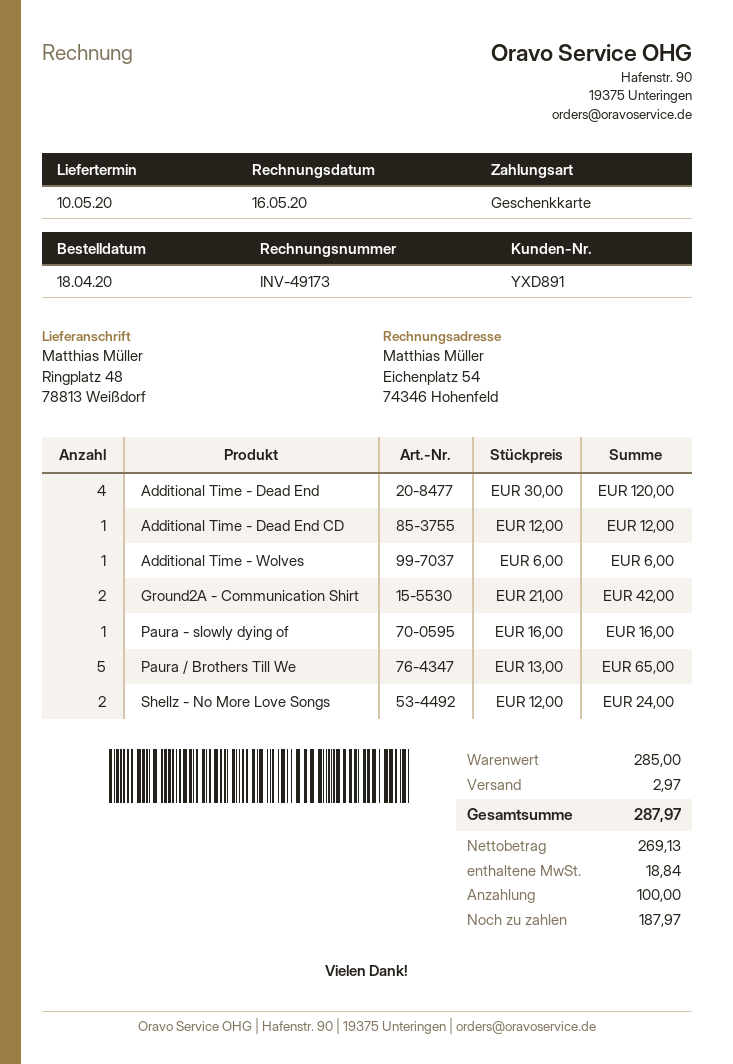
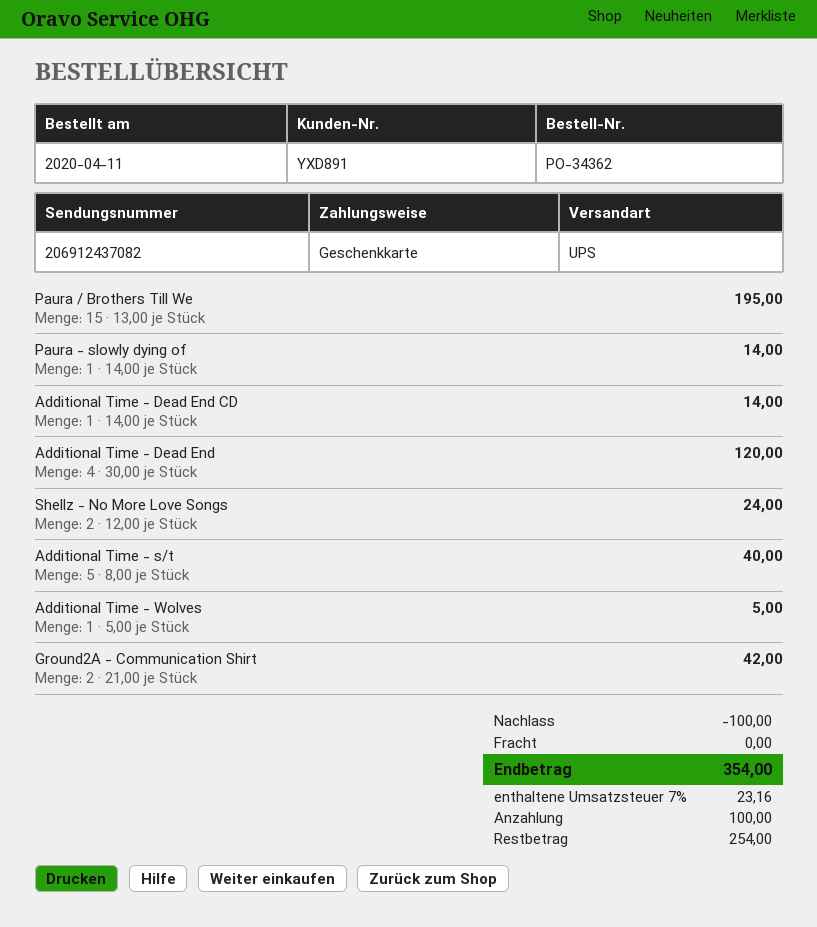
order date: 2020-04-18 -> 2020-04-11
Additional Time - Dead End CD: 1 x 12.00 = 12.00 -> 1 x 14.00 = 14.00
Additional Time - Wolves: 1 x 6.00 = 6.00 -> 1 x 5.00 = 5.00
Paura - slowly dying of: 1 x 16.00 = 16.00 -> 1 x 14.00 = 14.00
Paura / Brothers Till We: 5 x 13.00 = 65.00 -> 15 x 13.00 = 195.00
Additional Time - s/t: none -> 5 x 8.00 = 40.00
discount: none -> 100.00
shipping: 2.97 -> 0.00
tax: 18.84 -> 23.16
total: 287.97 -> 354.00
balance: 187.97 -> 254.00

